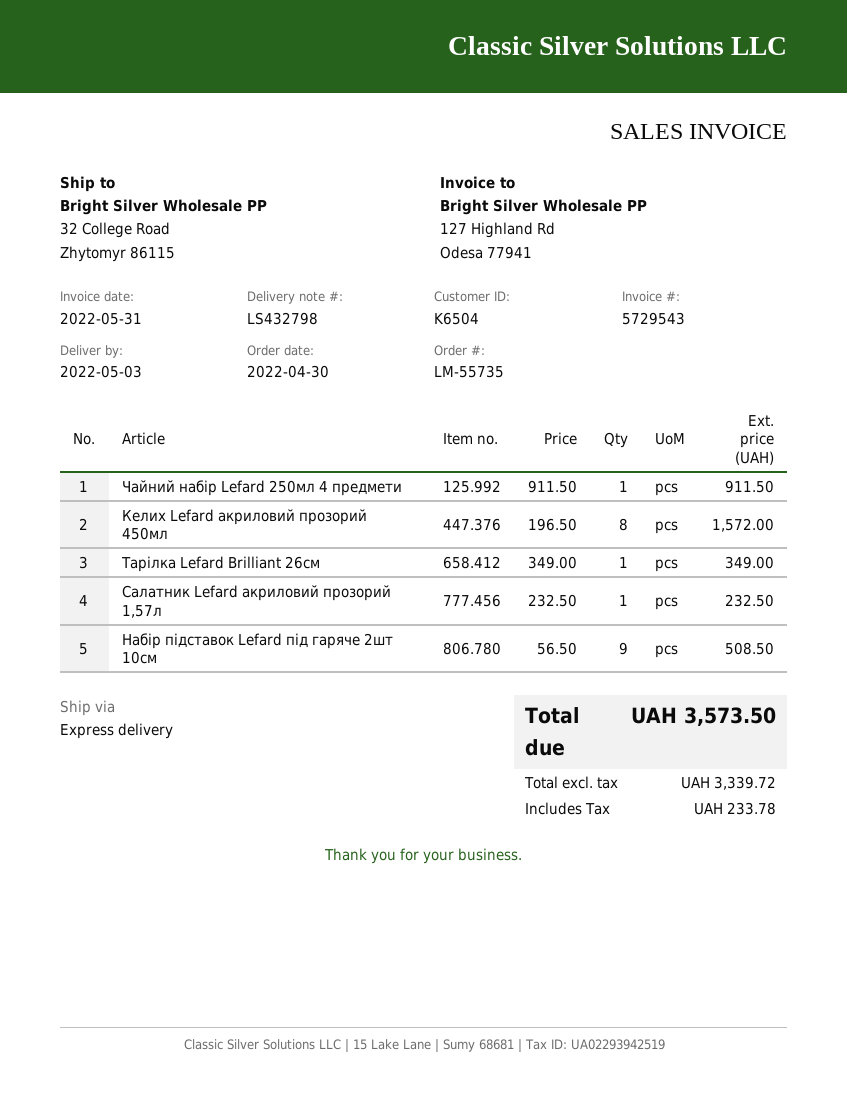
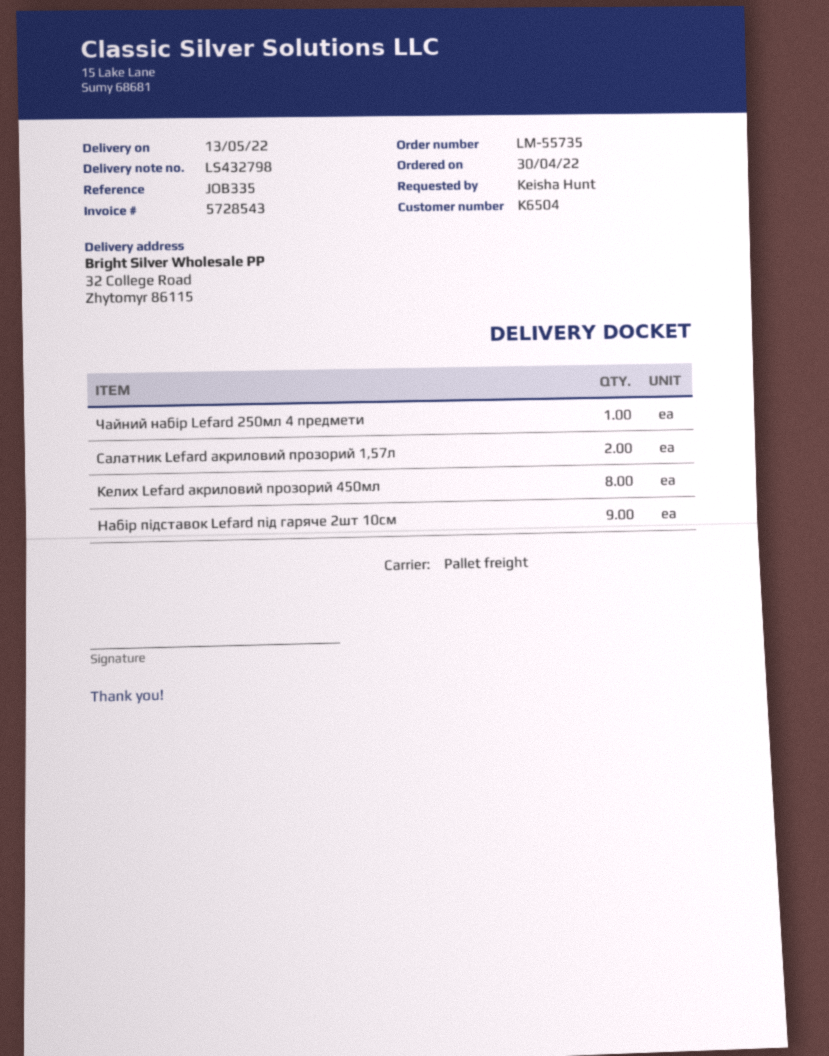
delivery date: 2022-05-03 -> 2022-05-13
invoice number: 5729543 -> 5728543
shipping method: express -> pallet freight
Тарілка Lefard Brilliant 26см: 1 -> none
Салатник Lefard акриловий прозорий 1,57л: 1 -> 2

